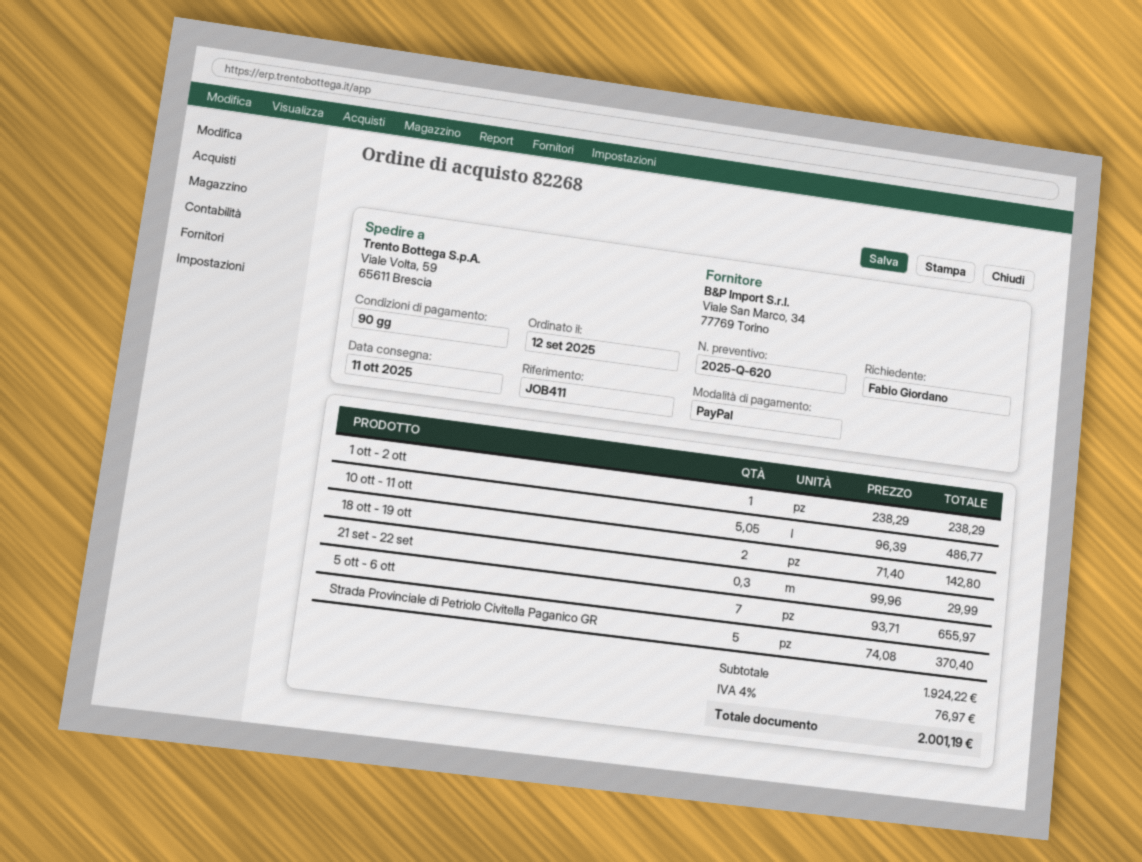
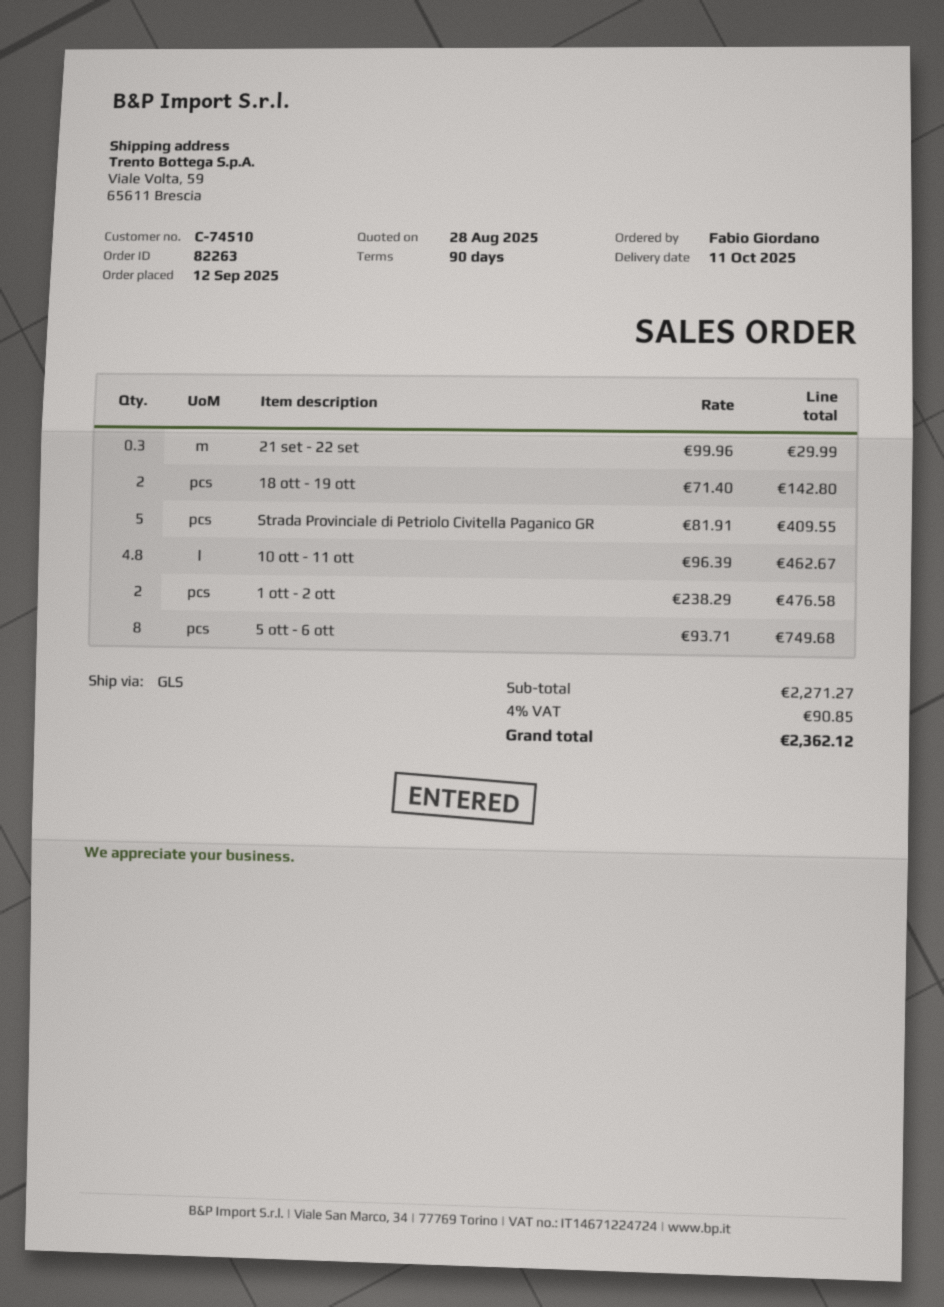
order number: 82268 -> 82263
1 ott - 2 ott: 1 x 238.29 = 238.29 -> 2 x 238.29 = 476.58
10 ott - 11 ott: 5.05 x 96.39 = 486.77 -> 4.8 x 96.39 = 462.67
5 ott - 6 ott: 7 x 93.71 = 655.97 -> 8 x 93.71 = 749.68
Strada Provinciale di Petriolo Civitella Paganico GR: 5 x 74.08 = 370.40 -> 5 x 81.91 = 409.55
subtotal: 1924.22 -> 2271.27
tax: 4% = 76.97 -> 4% = 90.85
total: 2001.19 -> 2362.12

